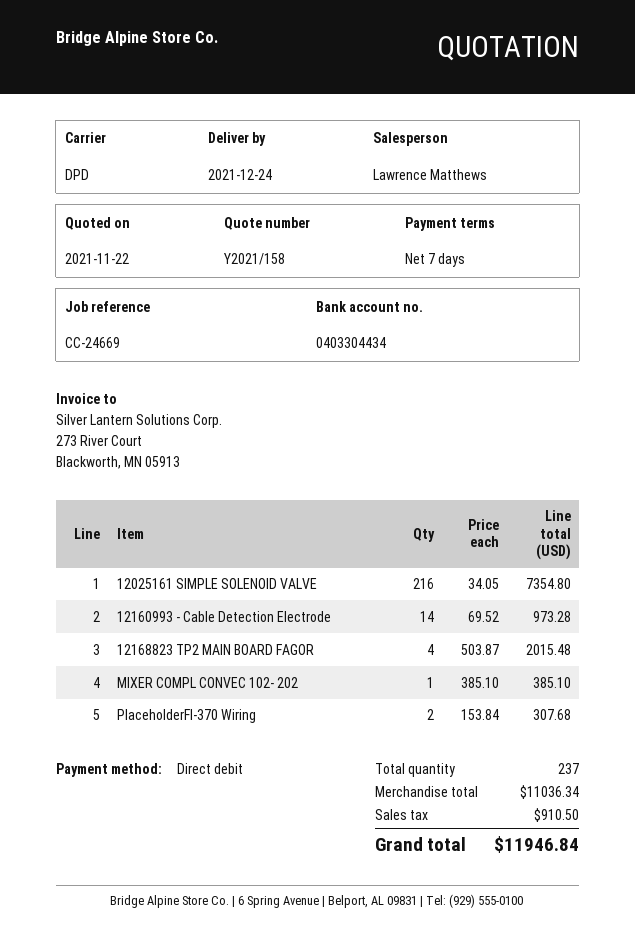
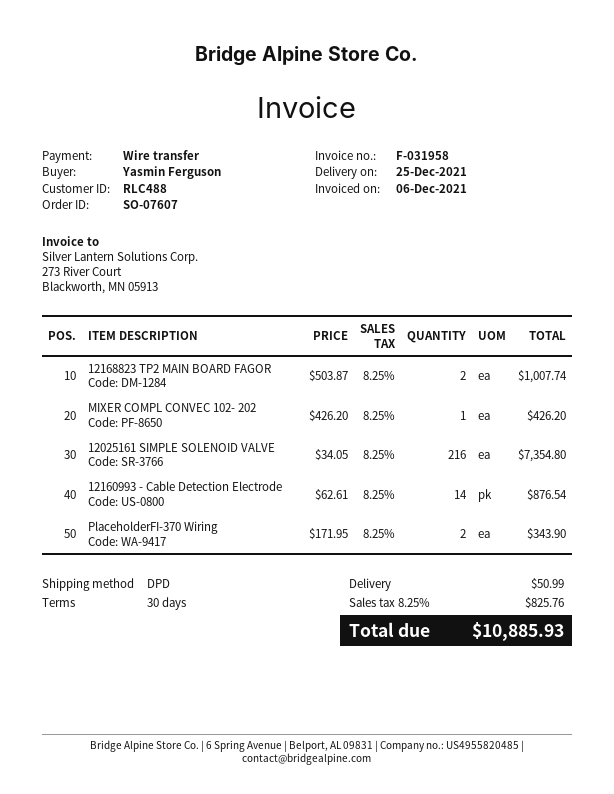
delivery date: 2021-12-24 -> 2021-12-25
payment terms: 7 days -> 30 days
payment method: direct debit -> bank transfer
12160993 - Cable Detection Electrode: 14 x 69.52 = 973.28 -> 14 x 62.61 = 876.54
12168823 TP2 MAIN BOARD FAGOR: 4 x 503.87 = 2015.48 -> 2 x 503.87 = 1007.74
MIXER COMPL CONVEC 102- 202: 1 x 385.10 = 385.10 -> 1 x 426.20 = 426.20
PlaceholderFI-370 Wiring: 2 x 153.84 = 307.68 -> 2 x 171.95 = 343.90
shipping: none -> 50.99
tax: 910.50 -> 825.76
total: 11946.84 -> 10885.93

